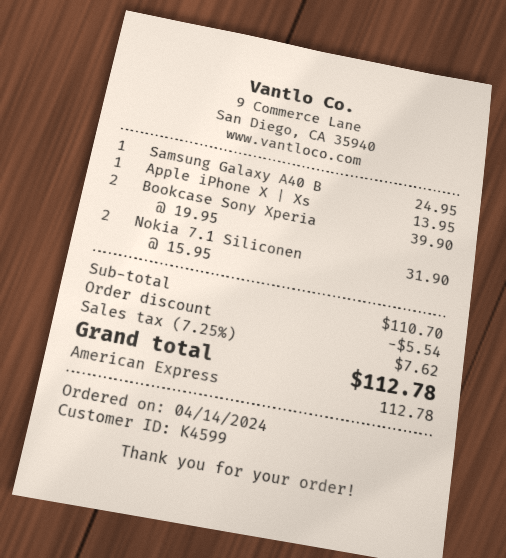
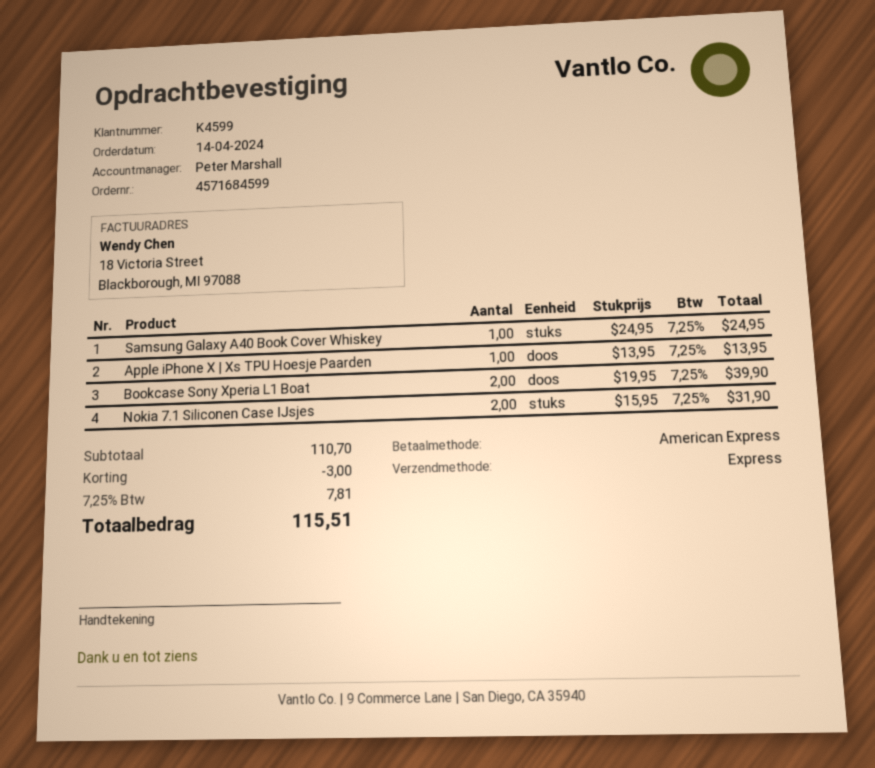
discount: 5.54 -> 3.00
tax: 7.25% = 7.62 -> 7.25% = 7.81
total: 112.78 -> 115.51

